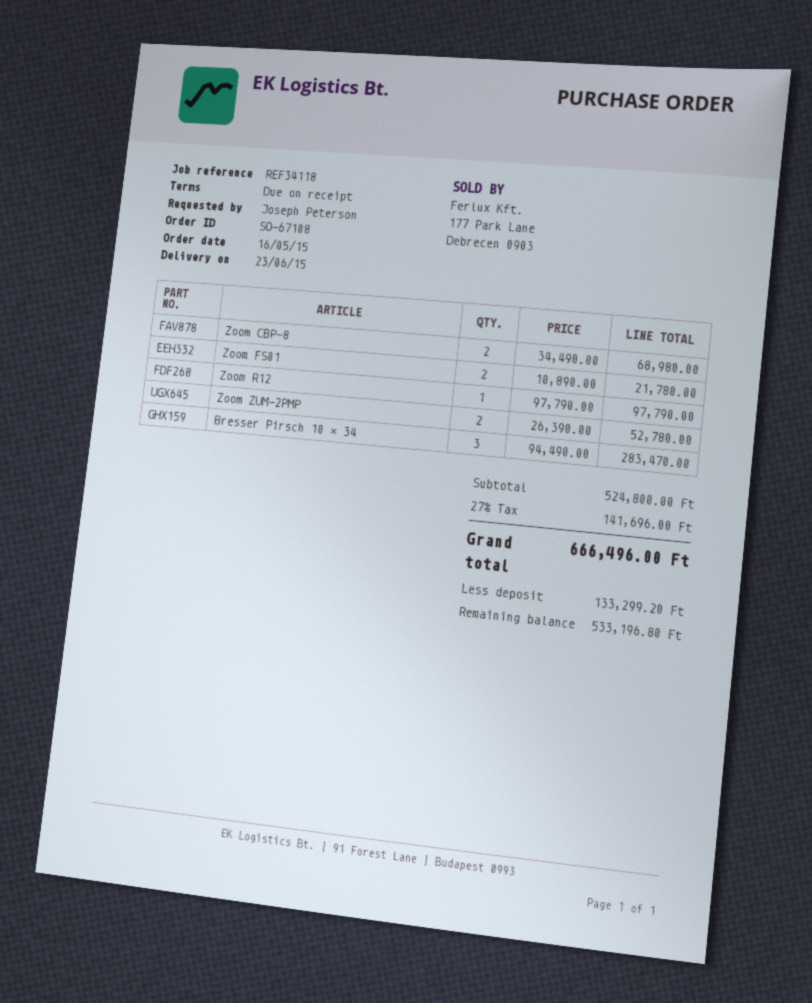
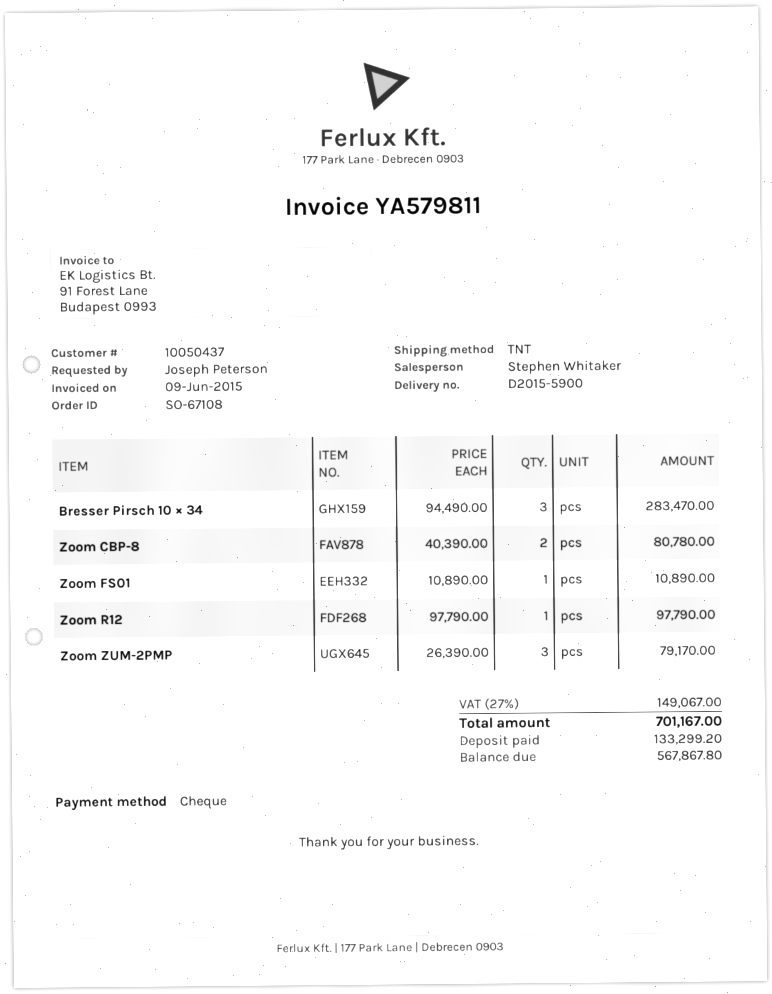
Zoom CBP-8: 2 x 34490.00 = 68980.00 -> 2 x 40390.00 = 80780.00
Zoom FS01: 2 x 10890.00 = 21780.00 -> 1 x 10890.00 = 10890.00
Zoom ZUM-2PMP: 2 x 26390.00 = 52780.00 -> 3 x 26390.00 = 79170.00
tax: 27% = 141696.00 -> 27% = 149067.00
total: 666496.00 -> 701167.00
balance: 533196.80 -> 567867.80

